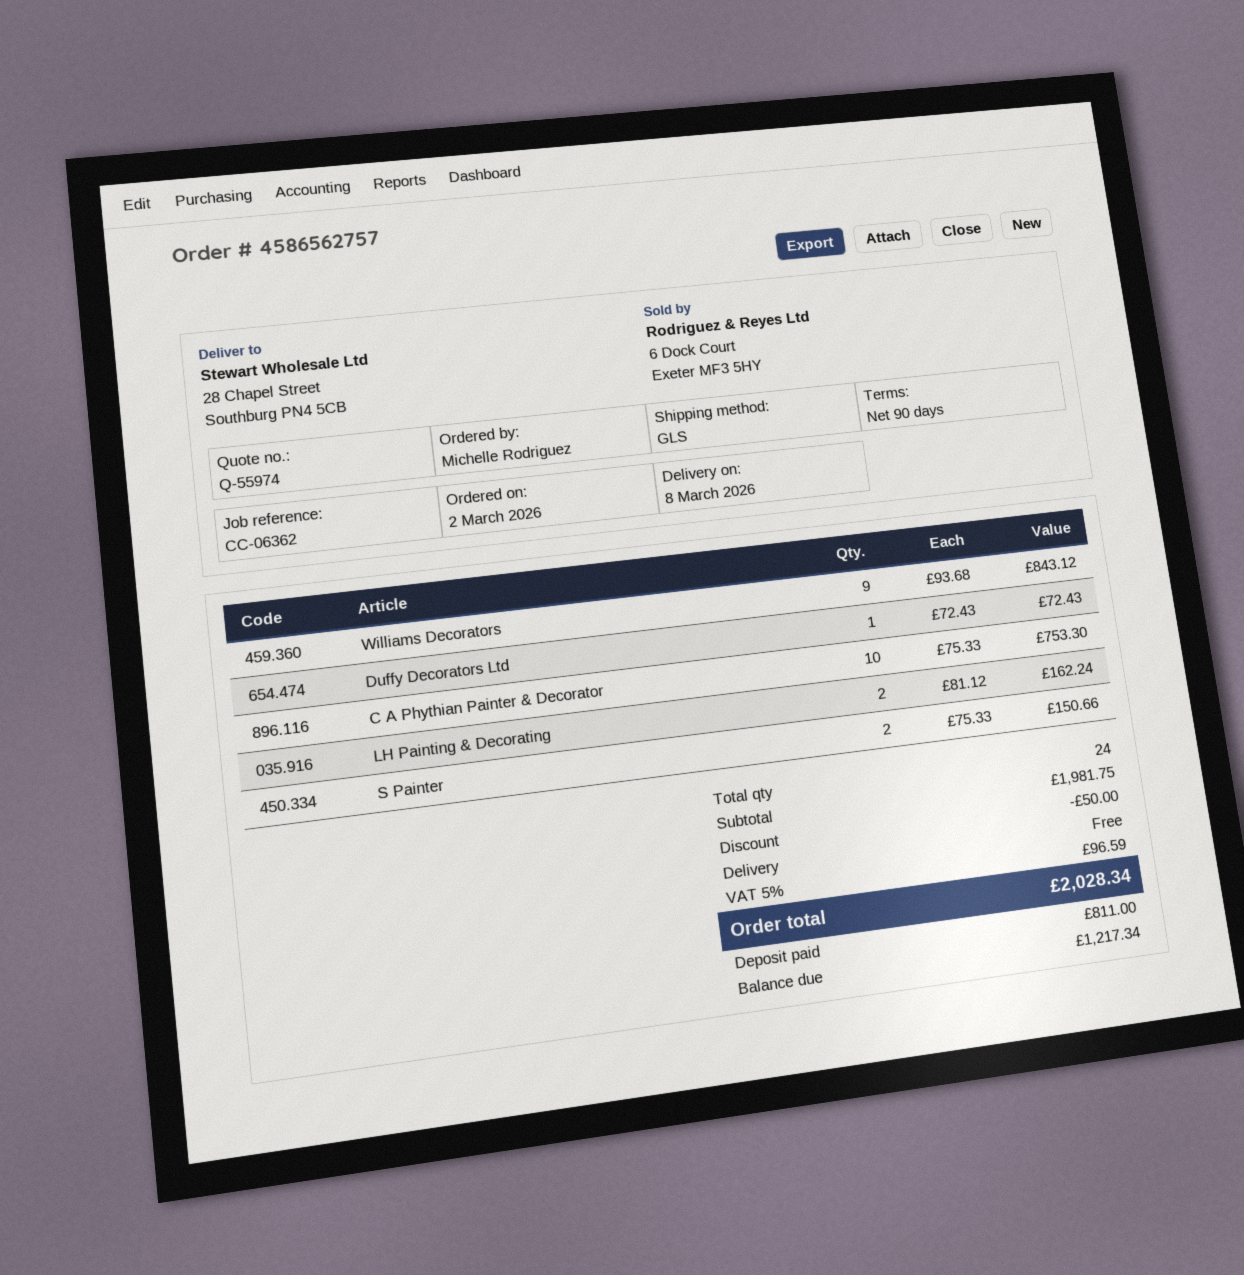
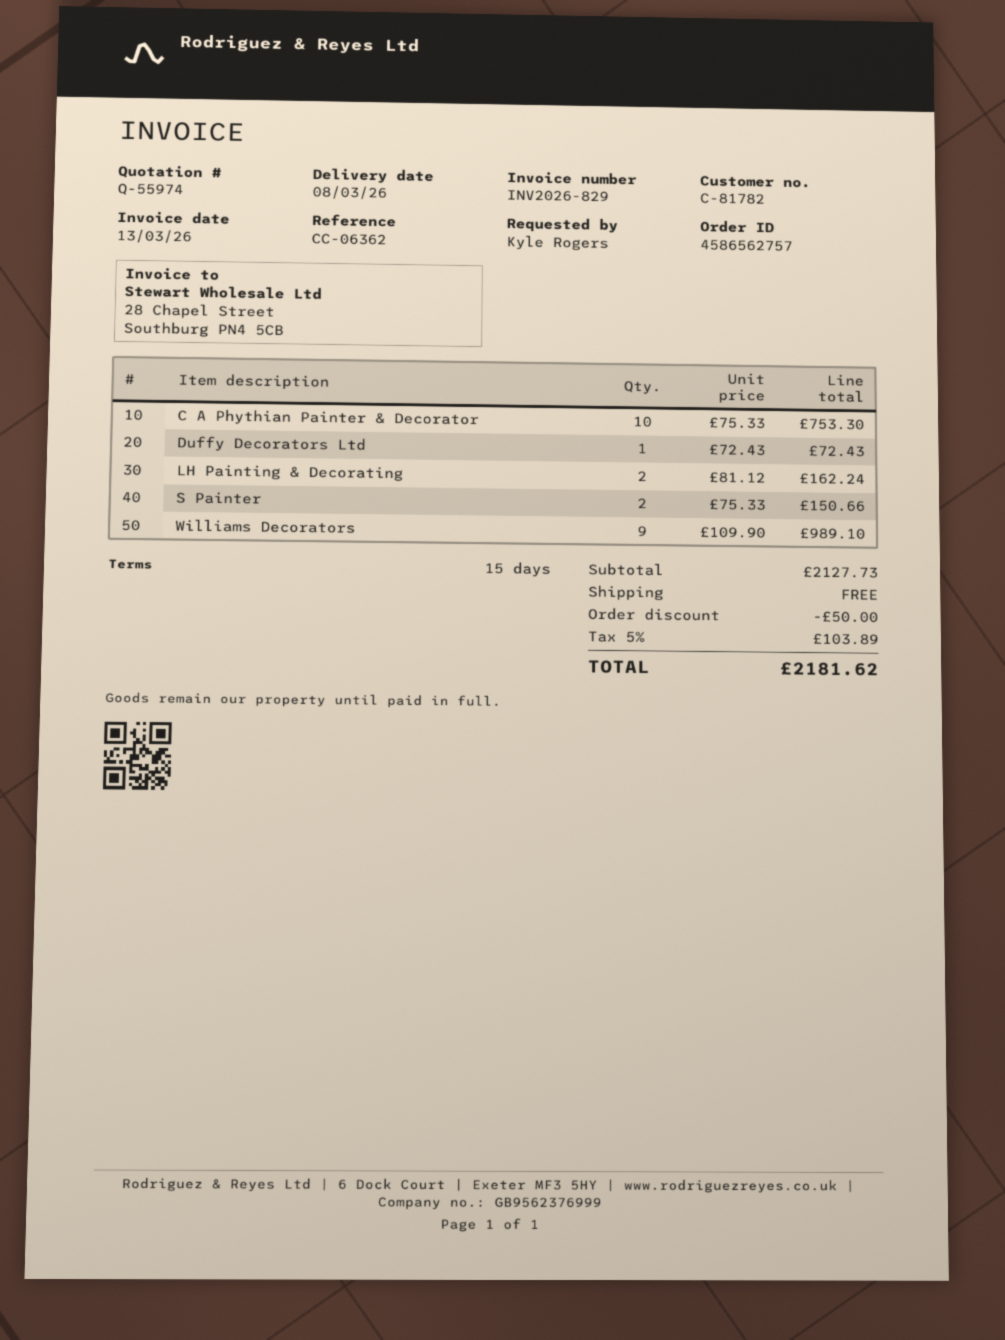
payment terms: 90 days -> 15 days
ordered by: Michelle Rodriguez -> Kyle Rogers
Williams Decorators: 9 x 93.68 = 843.12 -> 9 x 109.90 = 989.10
subtotal: 1981.75 -> 2127.73
tax: 5% = 96.59 -> 5% = 103.89
total: 2028.34 -> 2181.62

